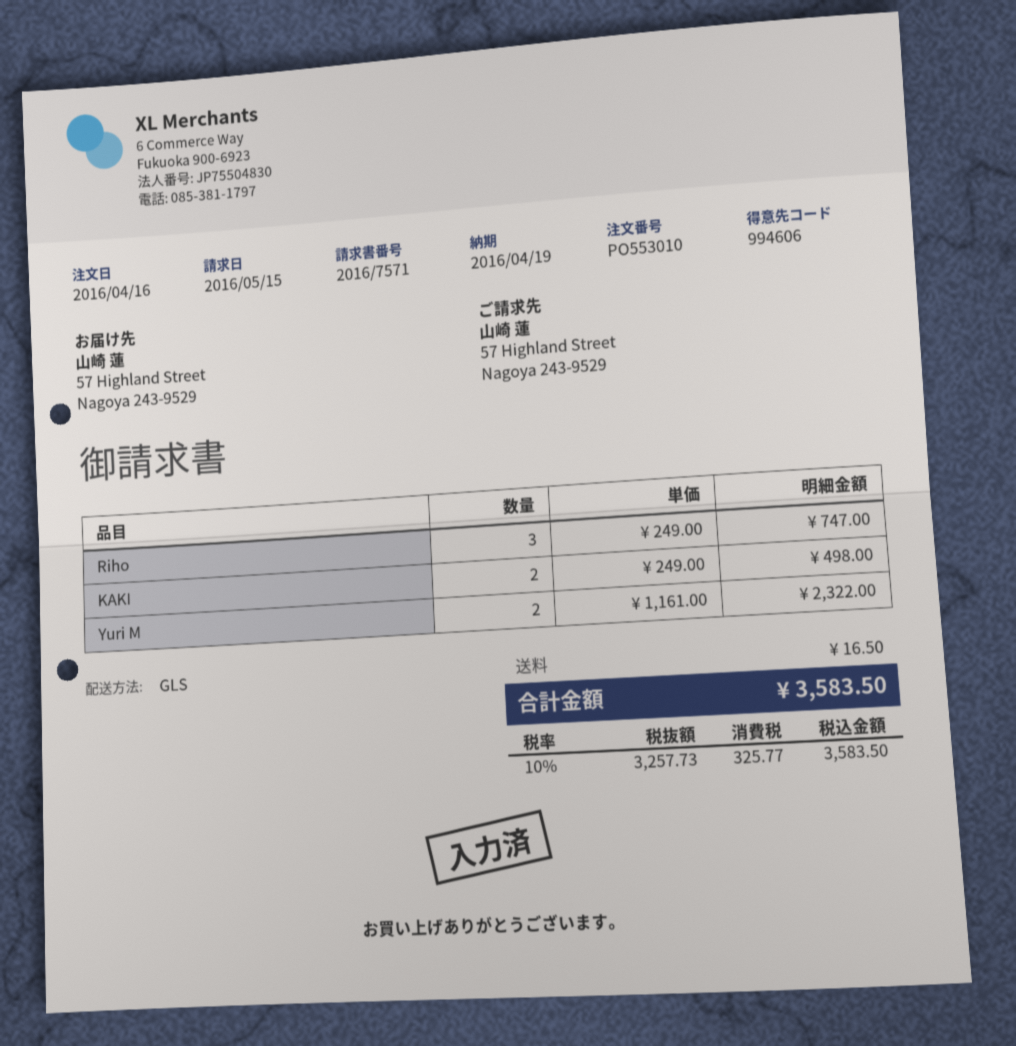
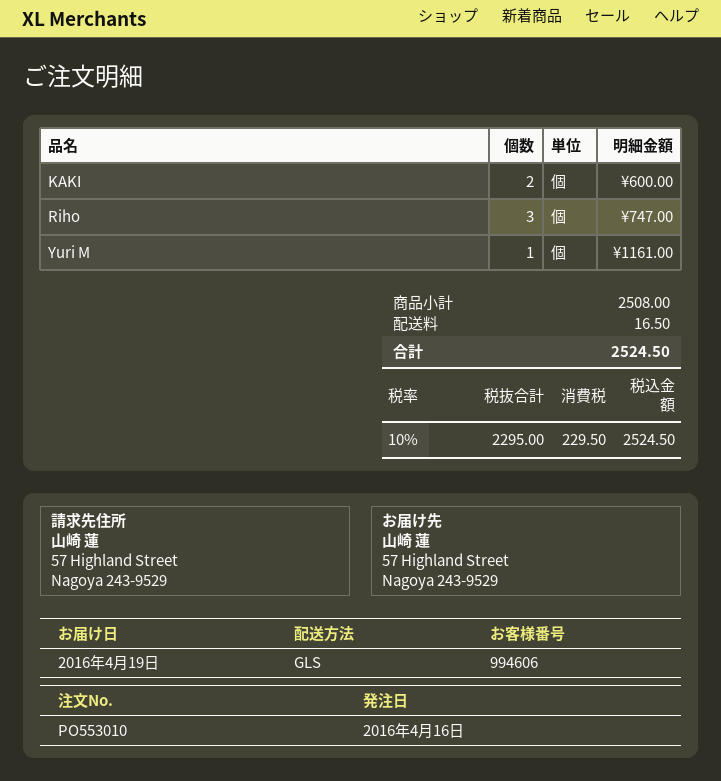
KAKI: 2 for 498.00 -> 2 for 600.00
Yuri M: 2 for 2322.00 -> 1 for 1161.00
net: 3257.73 -> 2295.00
tax: 10% = 325.77 -> 10% = 229.50
total: 3583.50 -> 2524.50

